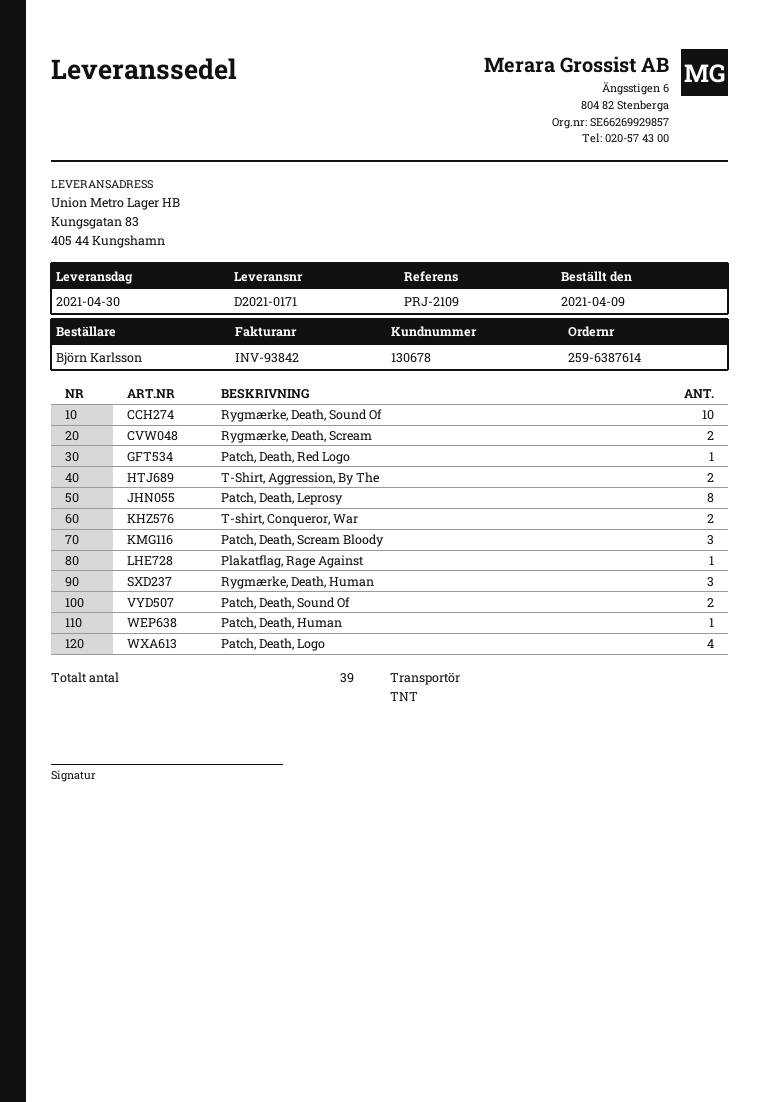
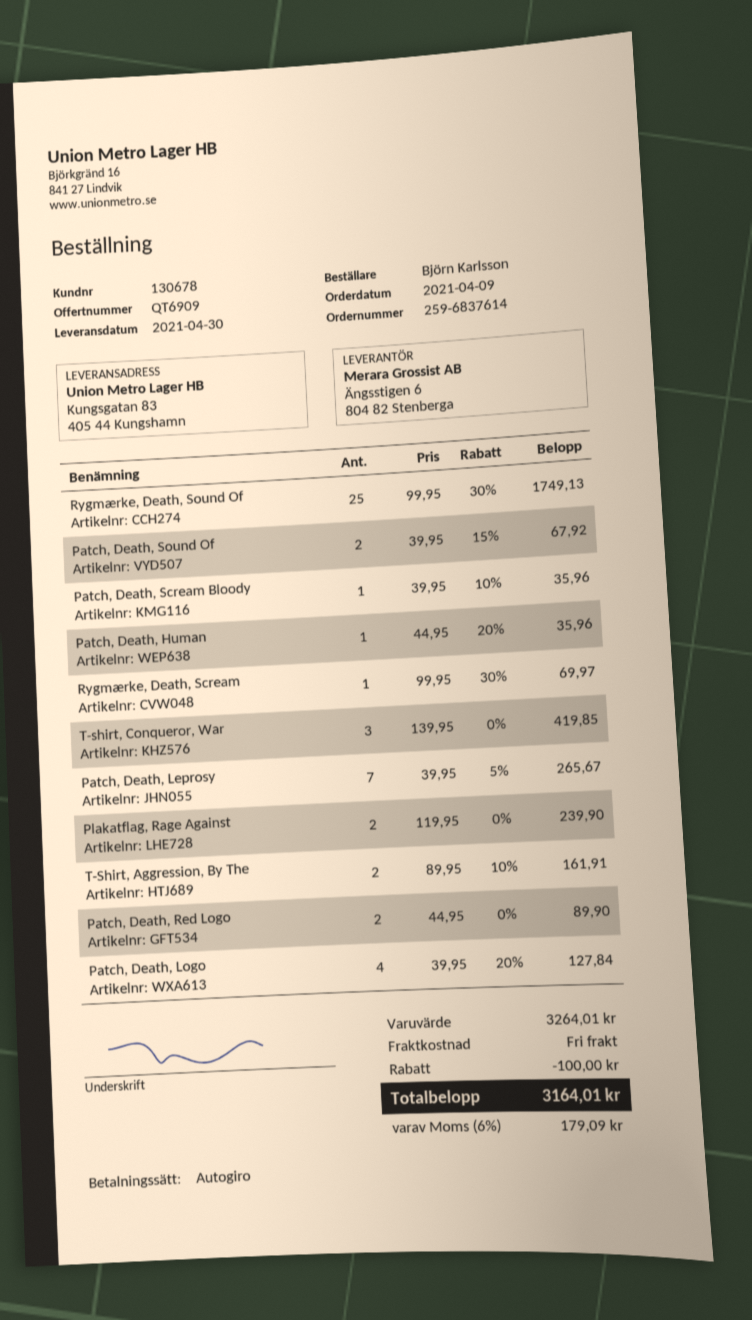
order number: 259-6387614 -> 259-6837614
Rygmærke, Death, Sound Of: 10 -> 25
Rygmærke, Death, Scream: 2 -> 1
Patch, Death, Red Logo: 1 -> 2
Patch, Death, Leprosy: 8 -> 7
T-shirt, Conqueror, War: 2 -> 3
Patch, Death, Scream Bloody: 3 -> 1
Plakatflag, Rage Against: 1 -> 2
Rygmærke, Death, Human: 3 -> none

